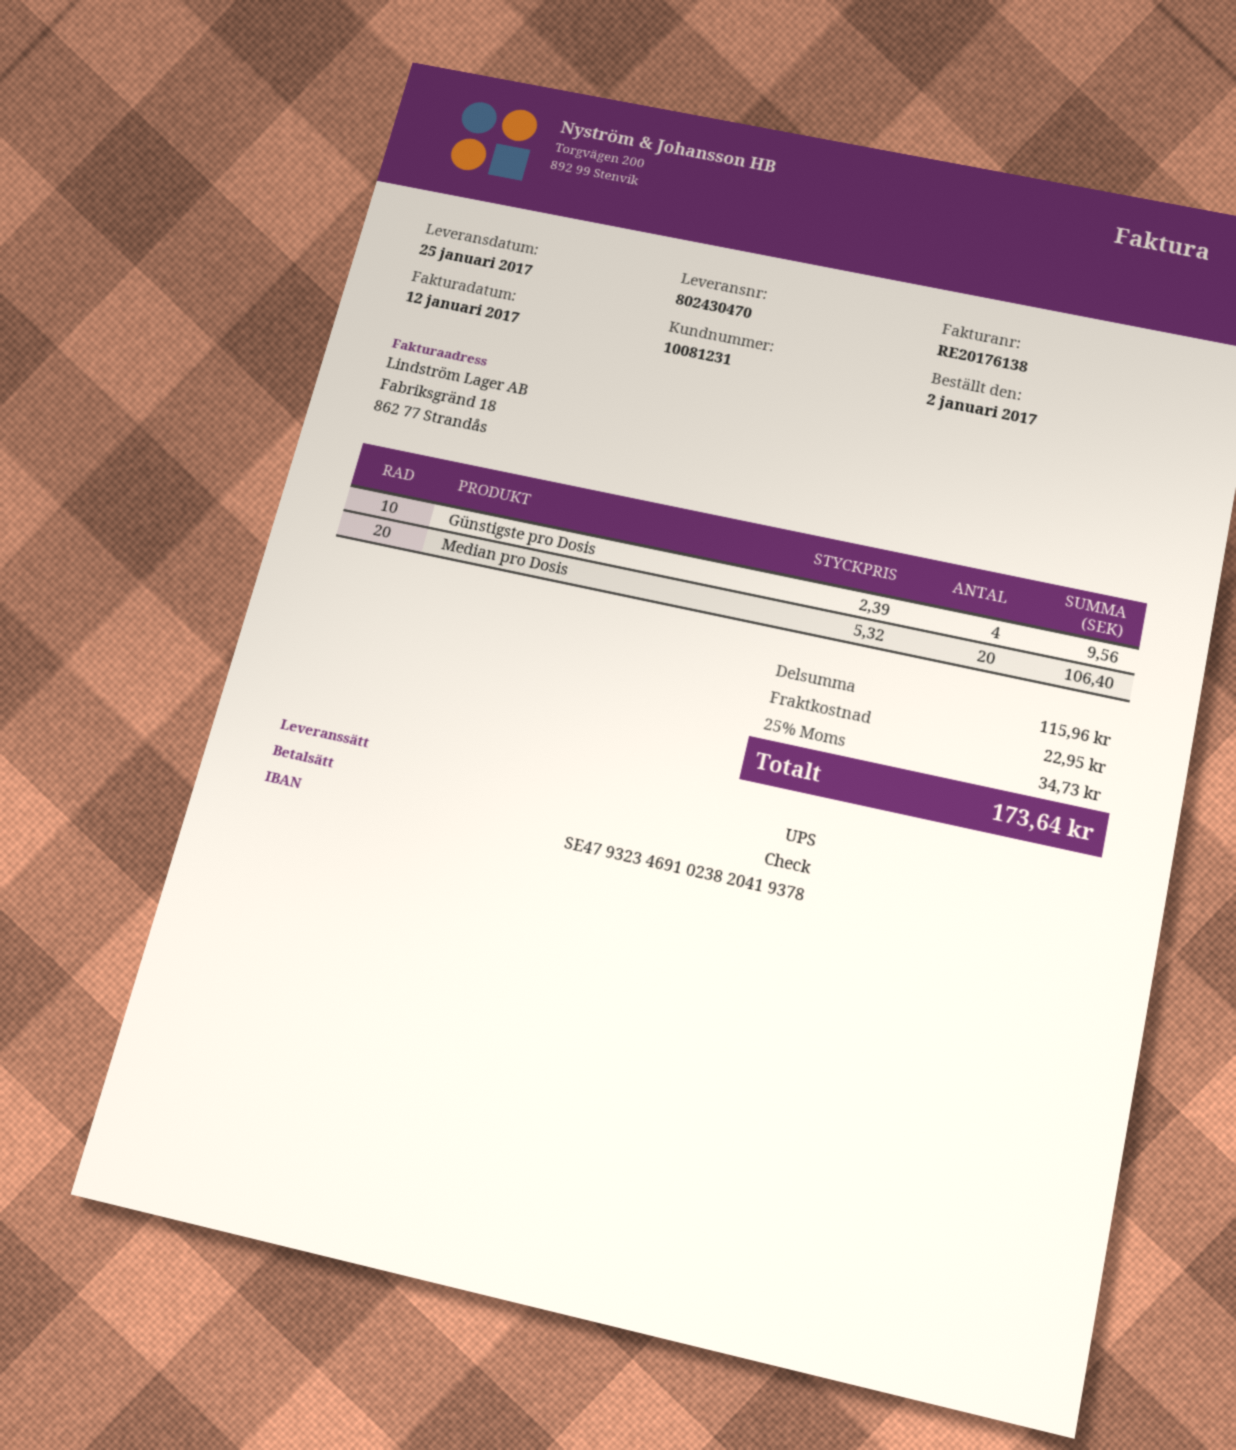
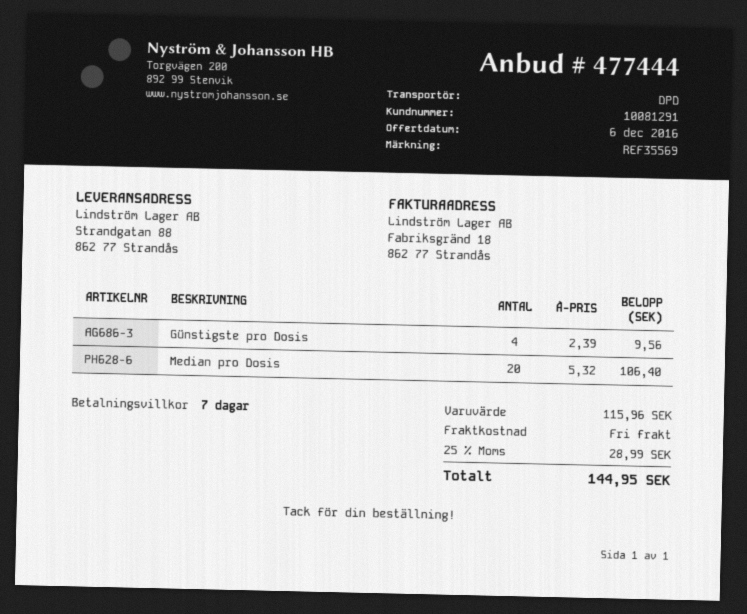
customer number: 10081231 -> 10081291
shipping method: UPS -> DPD
shipping: 22.95 -> 0.00
tax: 25% = 34.73 -> 25% = 28.99
total: 173.64 -> 144.95

